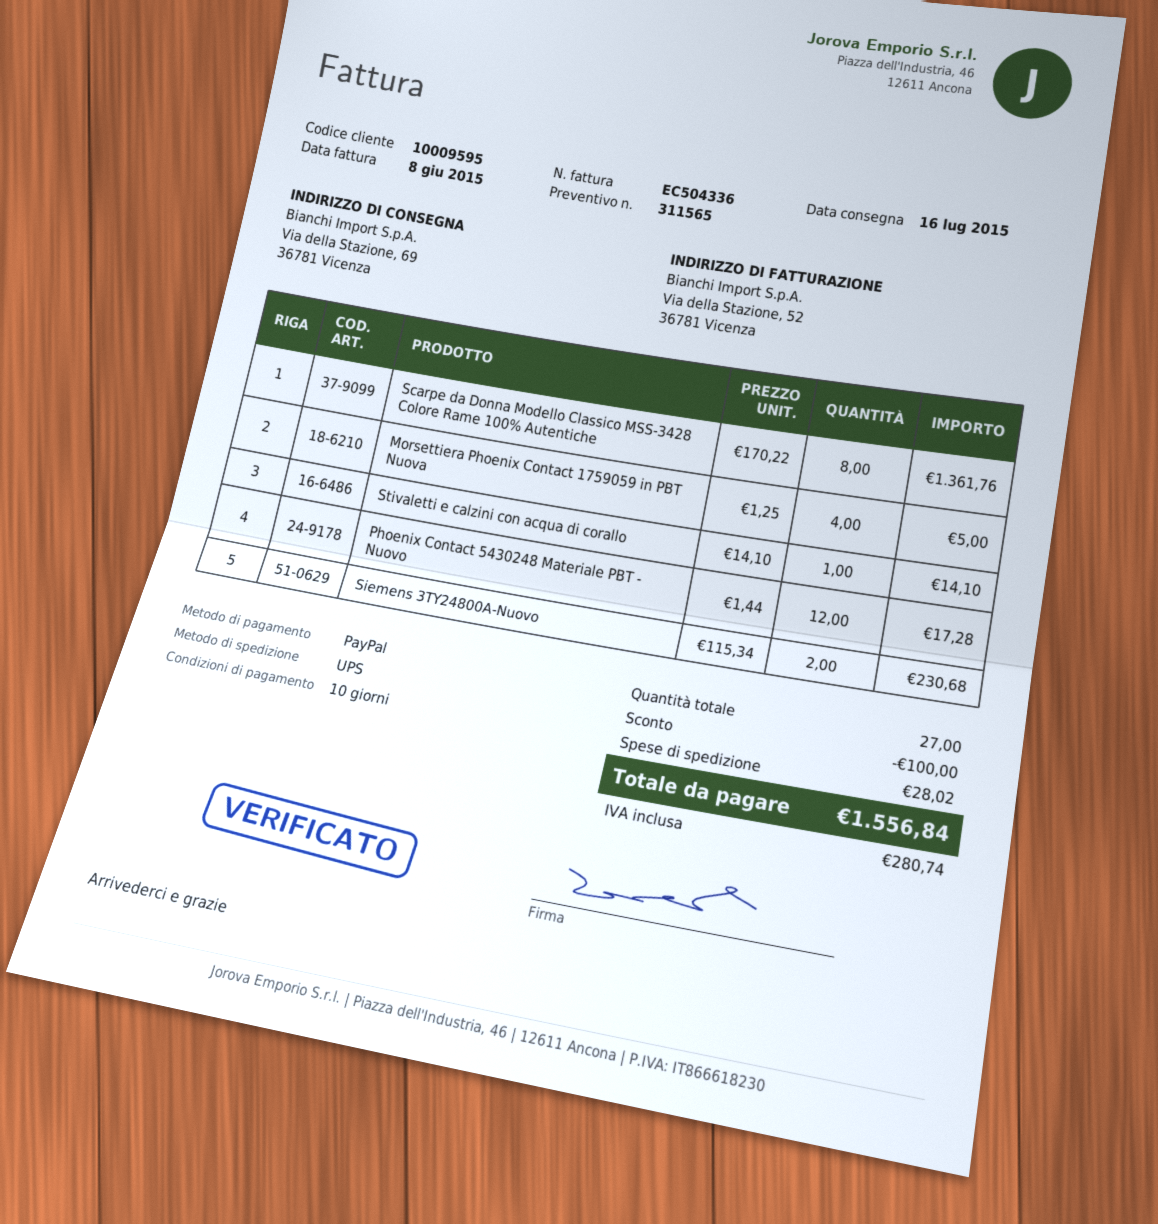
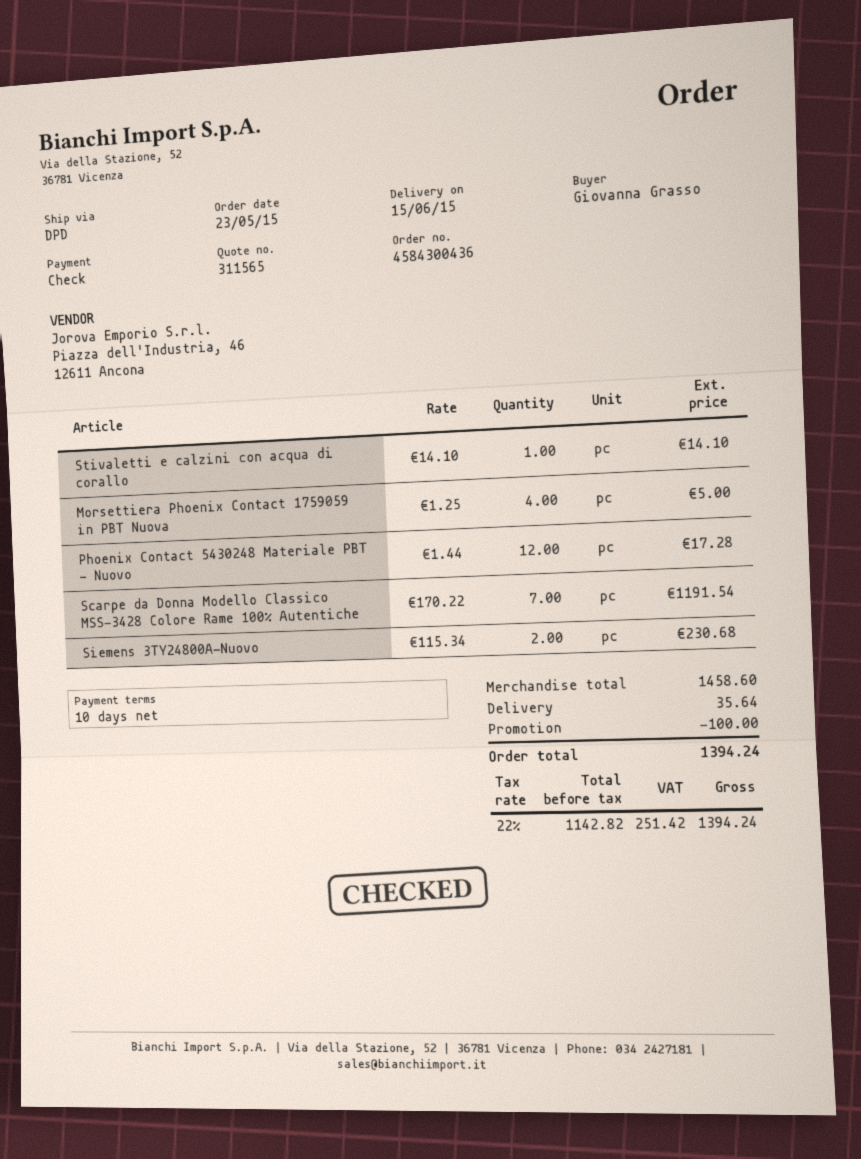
delivery date: 2015-07-16 -> 2015-06-15
payment method: PayPal -> cheque
shipping method: UPS -> DPD
Scarpe da Donna Modello Classico MSS-3428 Colore Rame 100% Autentiche: 8 x 170.22 = 1361.76 -> 7 x 170.22 = 1191.54
shipping: 28.02 -> 35.64
tax: 280.74 -> 251.42
total: 1556.84 -> 1394.24

